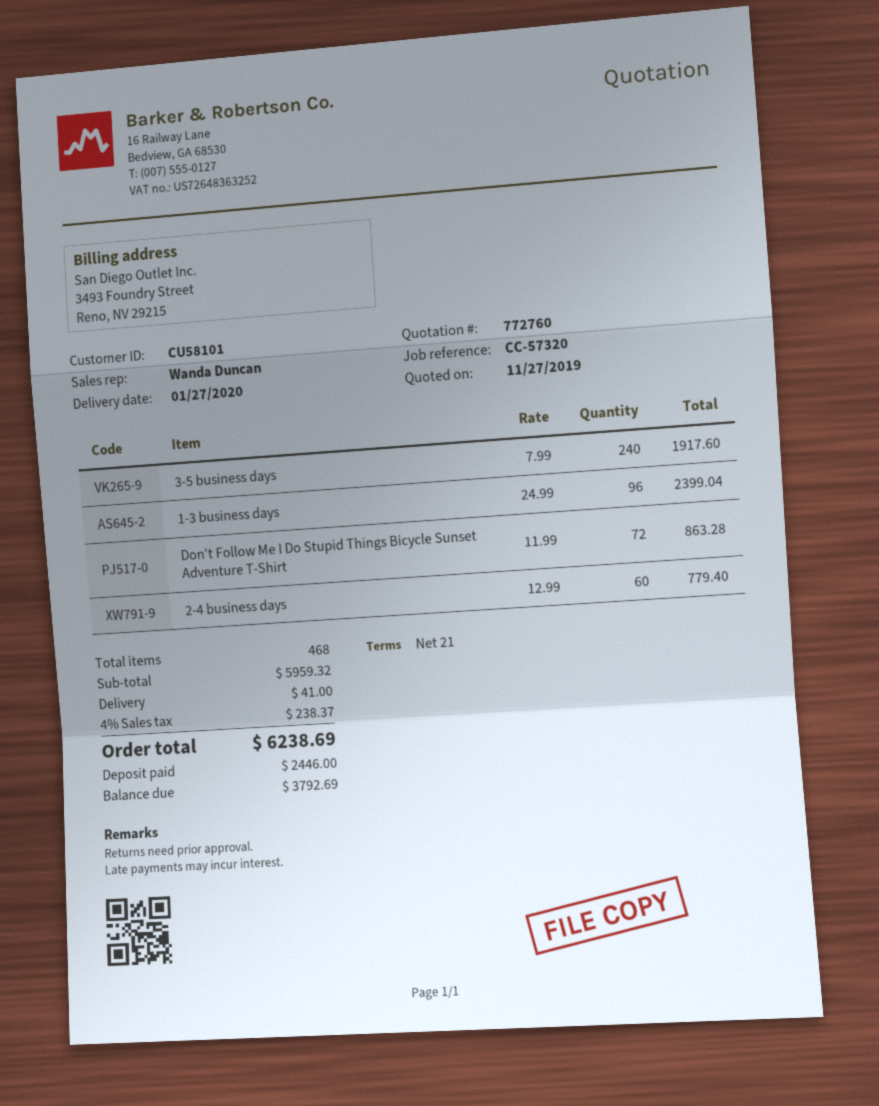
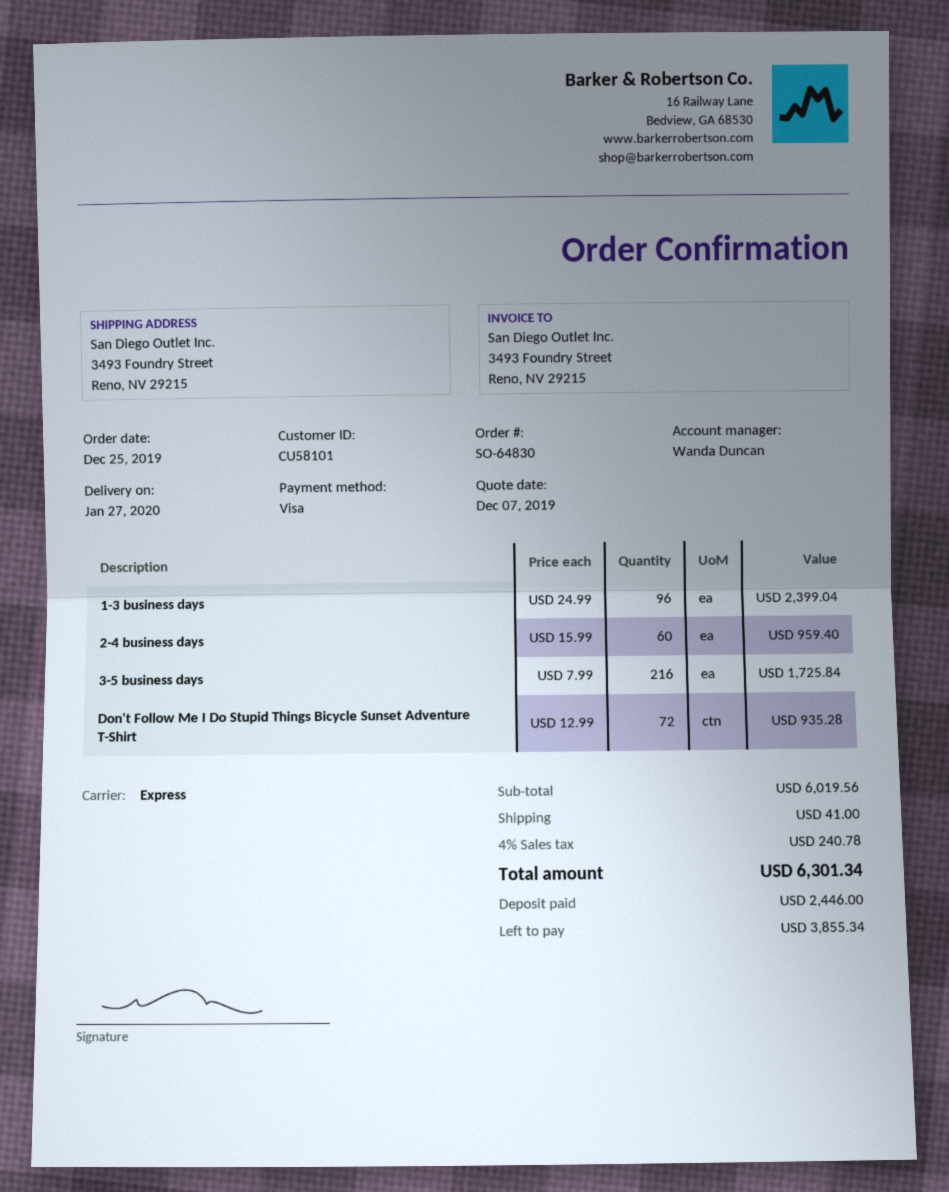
quote date: 2019-11-27 -> 2019-12-07
3-5 business days: 240 x 7.99 = 1917.60 -> 216 x 7.99 = 1725.84
Don't Follow Me I Do Stupid Things Bicycle Sunset Adventure T-Shirt: 72 x 11.99 = 863.28 -> 72 x 12.99 = 935.28
2-4 business days: 60 x 12.99 = 779.40 -> 60 x 15.99 = 959.40
subtotal: 5959.32 -> 6019.56
tax: 4% = 238.37 -> 4% = 240.78
total: 6238.69 -> 6301.34
balance: 3792.69 -> 3855.34

